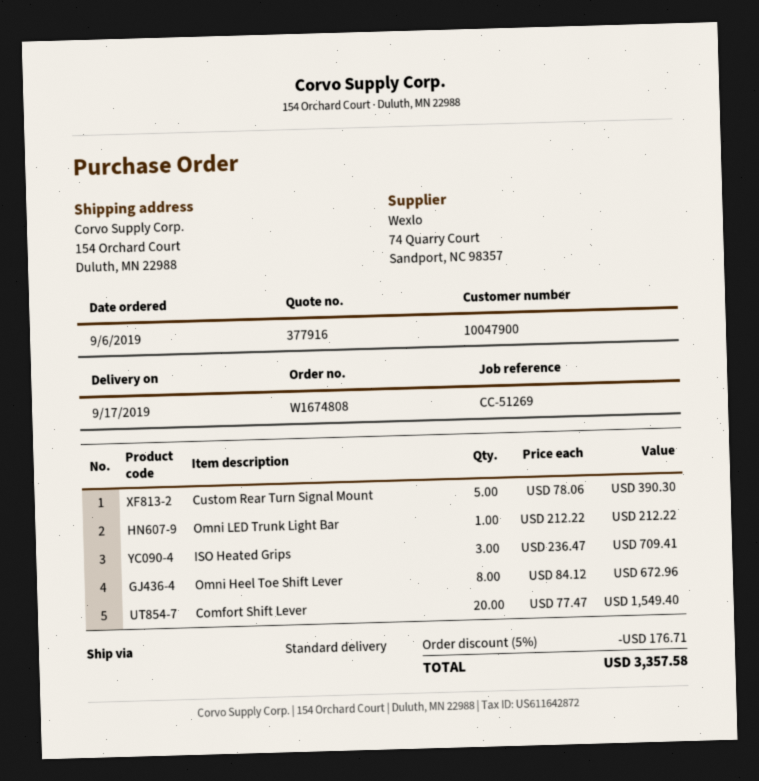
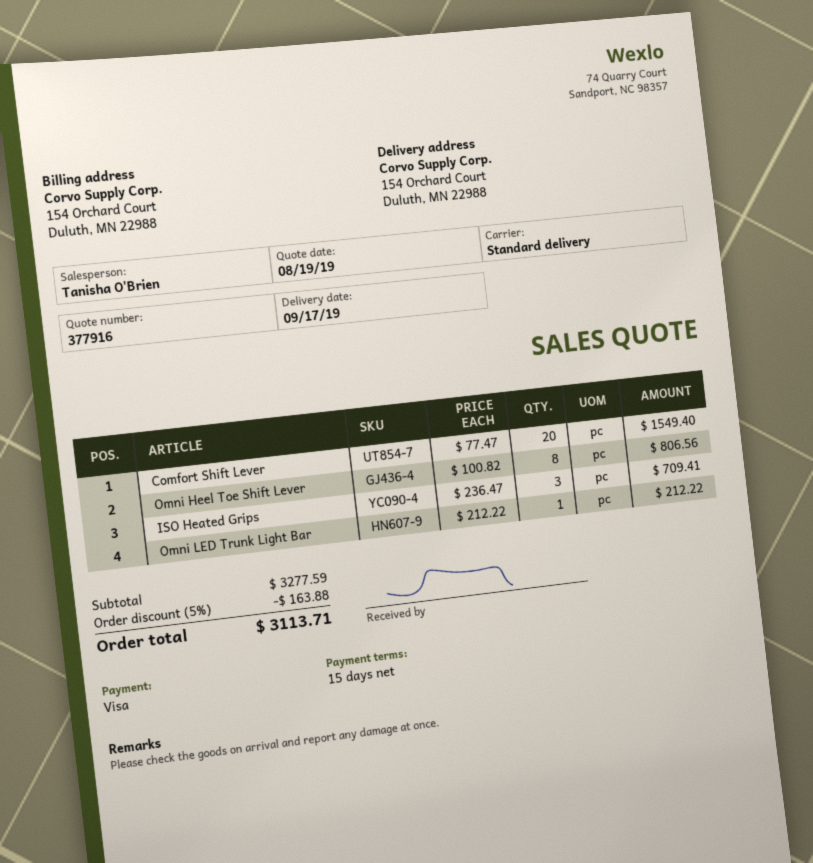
Custom Rear Turn Signal Mount: 5 x 78.06 = 390.30 -> none
Omni Heel Toe Shift Lever: 8 x 84.12 = 672.96 -> 8 x 100.82 = 806.56
discount: 5% = 176.71 -> 5% = 163.88
total: 3357.58 -> 3113.71

